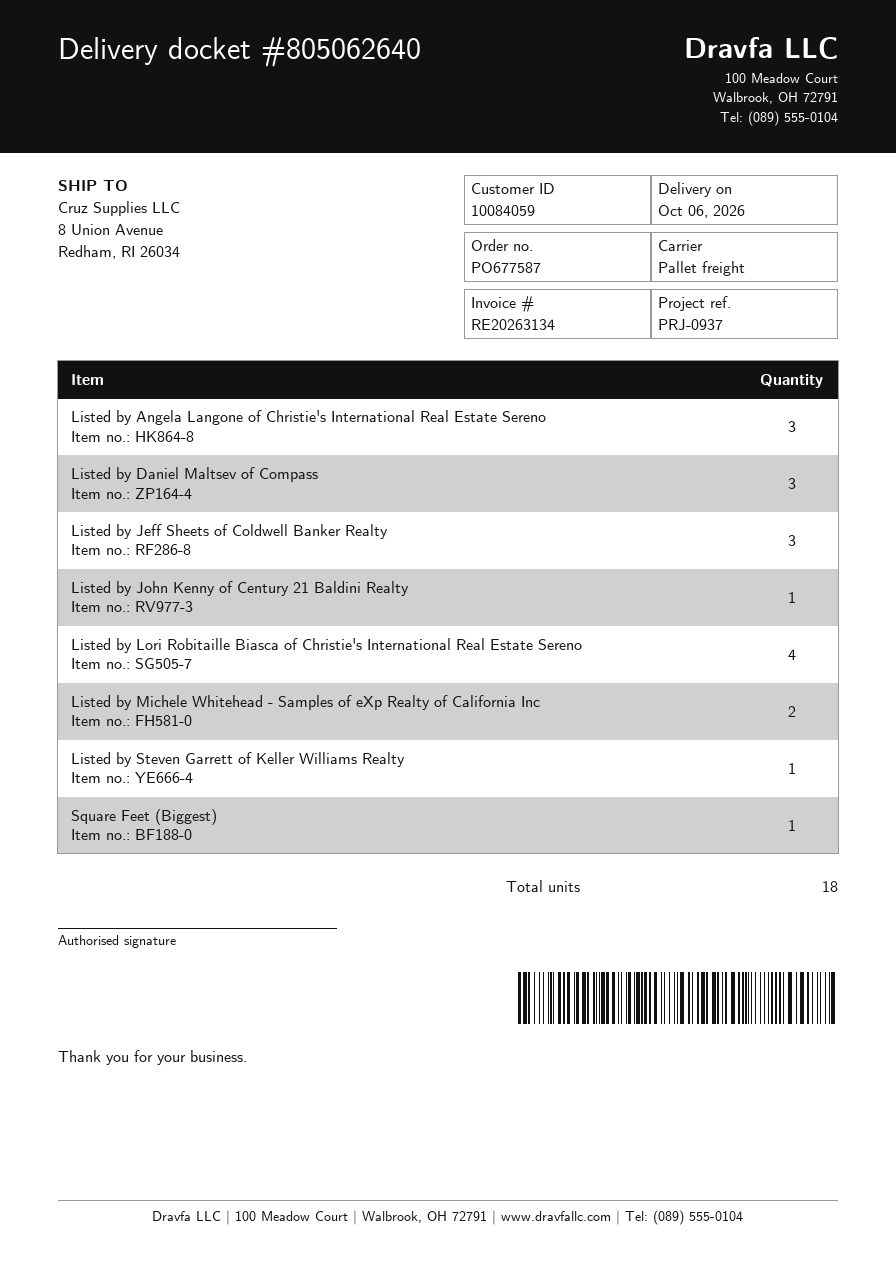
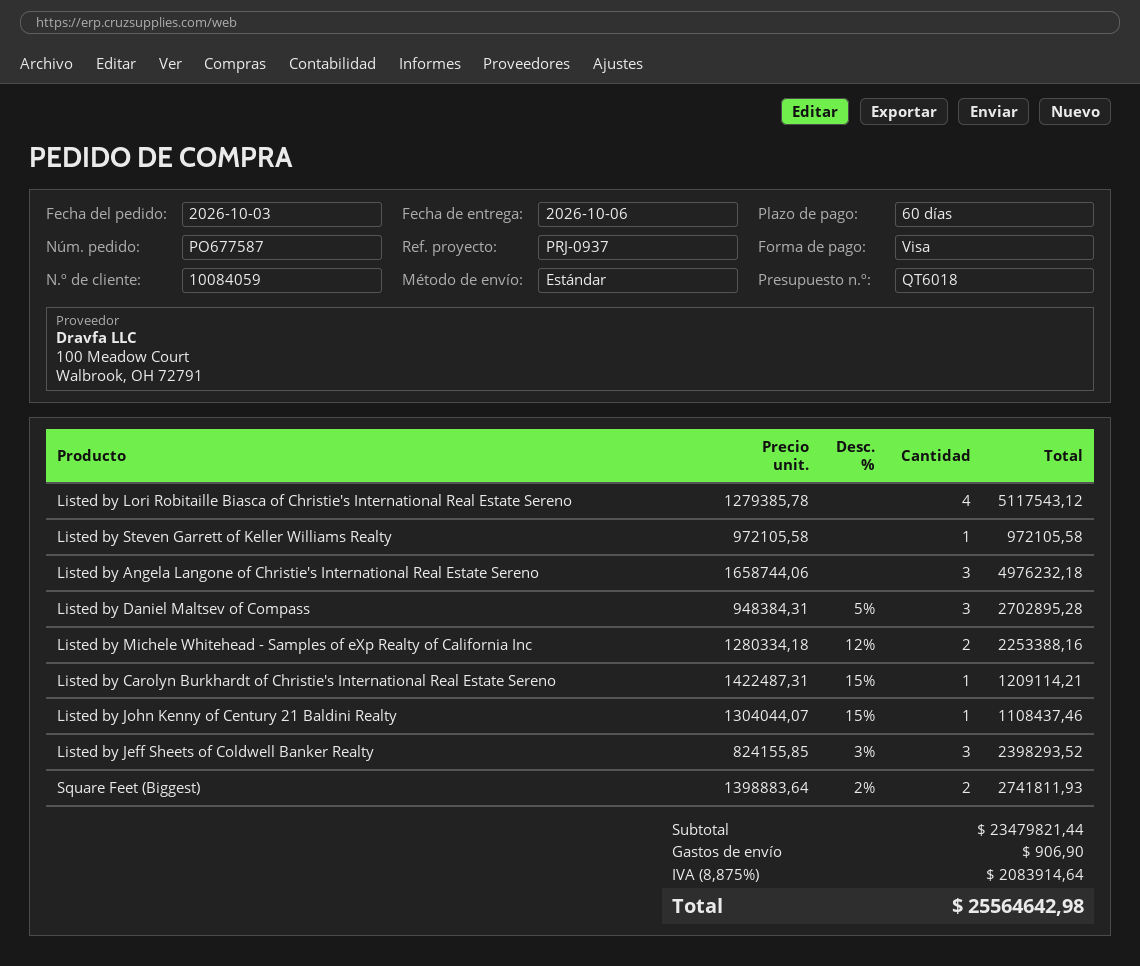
shipping method: pallet freight -> standard
Square Feet (Biggest): 1 -> 2
Listed by Carolyn Burkhardt of Christie's International Real Estate Sereno: none -> 1

